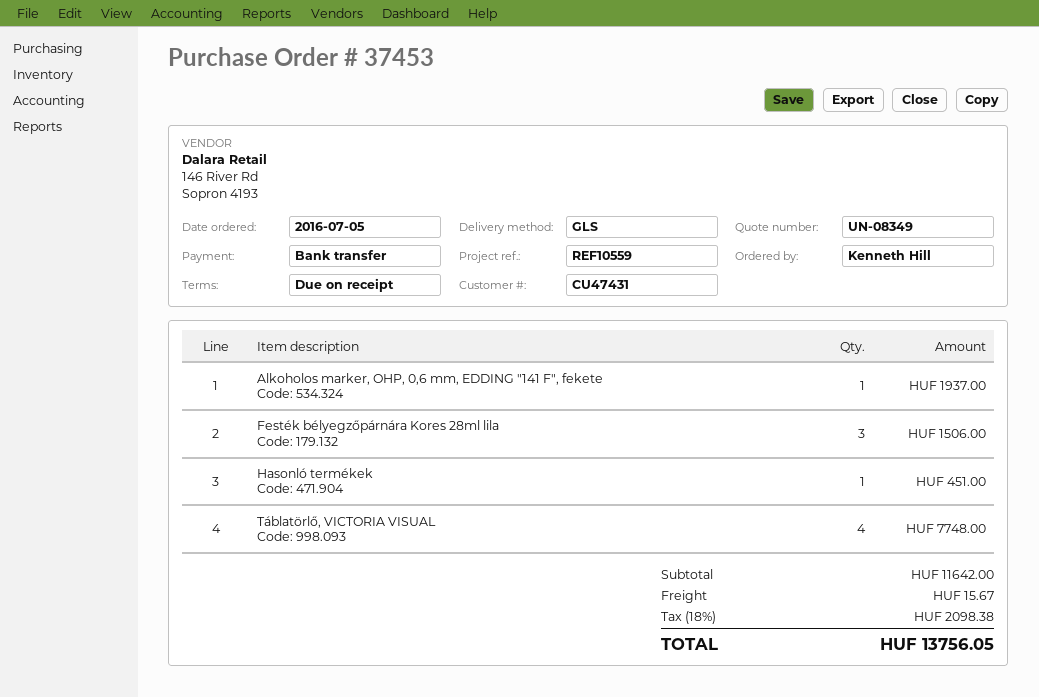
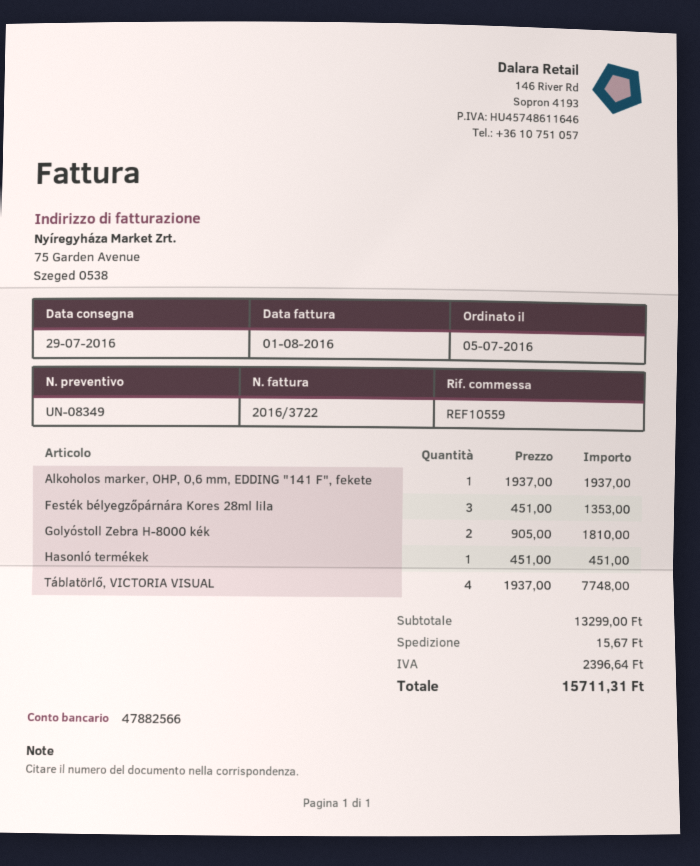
Festék bélyegzőpárnára Kores 28ml lila: 3 for 1506.00 -> 3 for 1353.00
Golyóstoll Zebra H-8000 kék: none -> 2 for 1810.00
subtotal: 11642.00 -> 13299.00
tax: 2098.38 -> 2396.64
total: 13756.05 -> 15711.31

